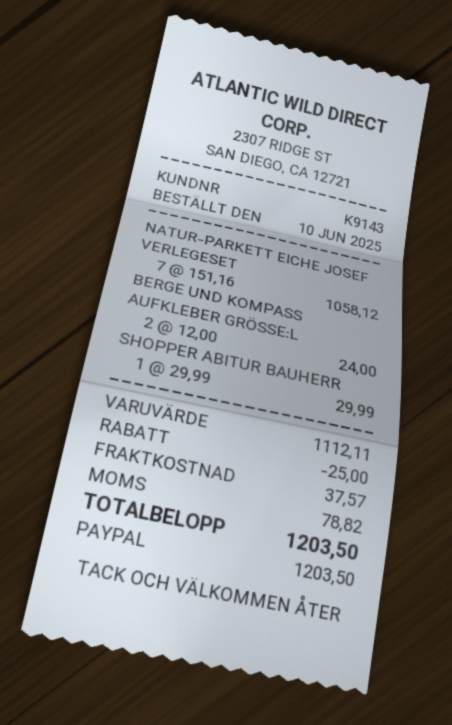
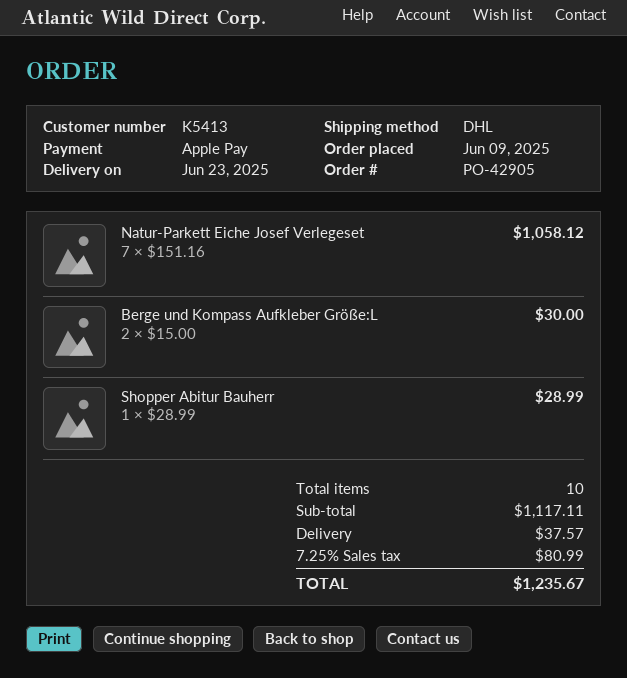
order date: 2025-06-10 -> 2025-06-09
customer number: K9143 -> K5413
payment method: PayPal -> Apple Pay
BERGE UND KOMPASS AUFKLEBER GRÖSSE:L: 2 x 12.00 = 24.00 -> 2 x 15.00 = 30.00
SHOPPER ABITUR BAUHERR: 1 x 29.99 = 29.99 -> 1 x 28.99 = 28.99
subtotal: 1112.11 -> 1117.11
discount: 25.00 -> none
tax: 78.82 -> 80.99
total: 1203.50 -> 1235.67

